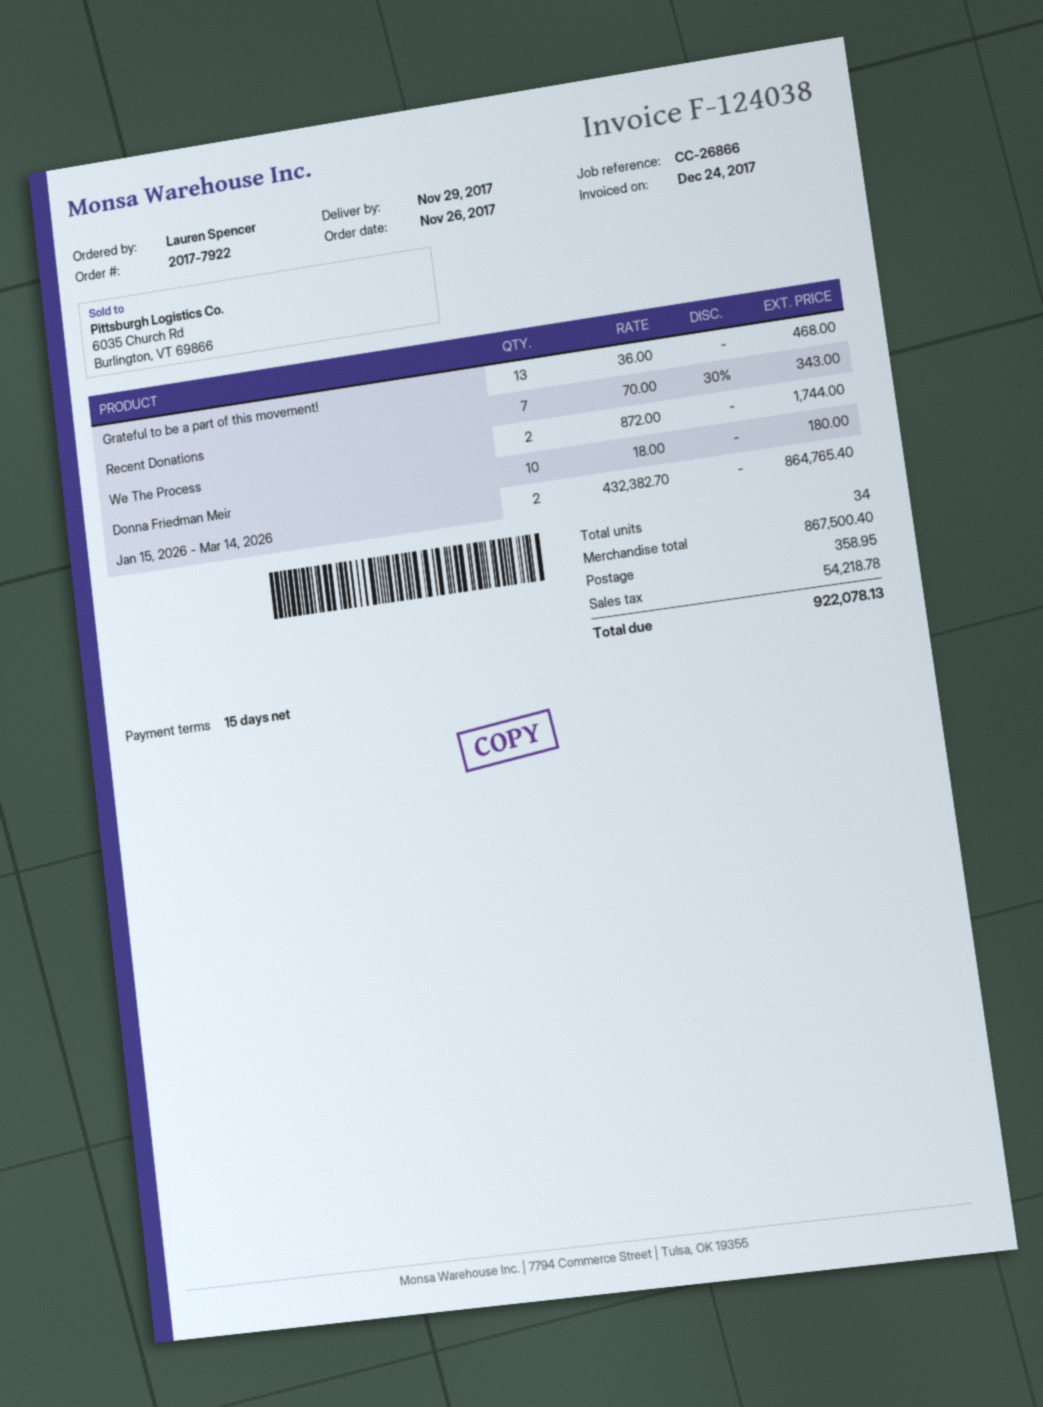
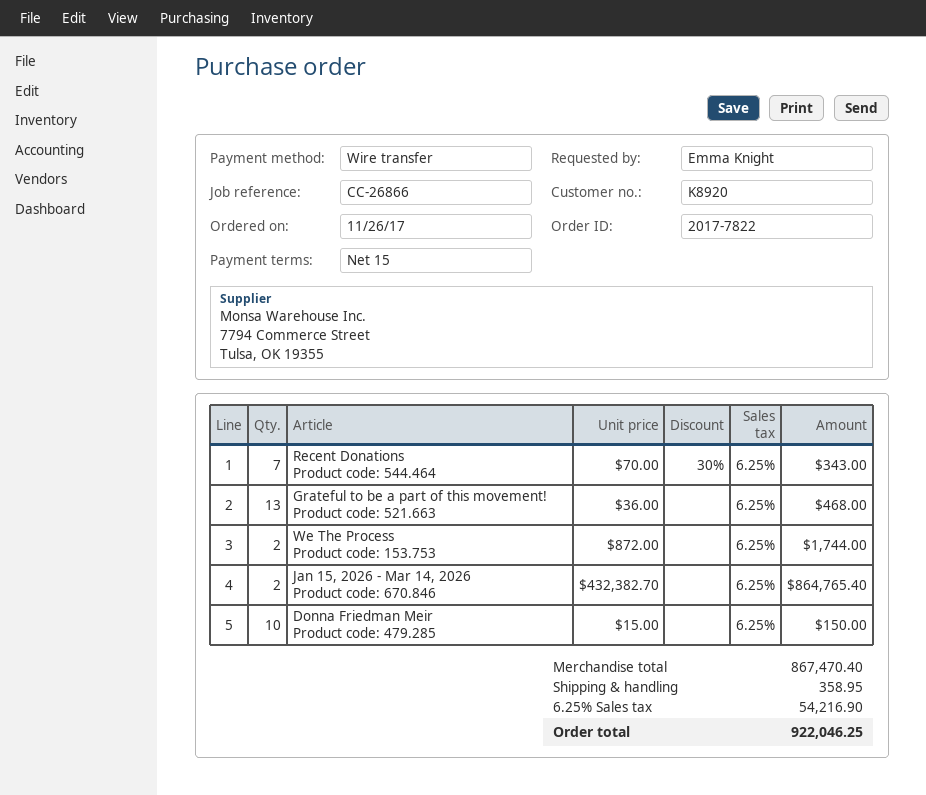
order number: 2017-7922 -> 2017-7822
ordered by: Lauren Spencer -> Emma Knight
Donna Friedman Meir: 10 x 18.00 = 180.00 -> 10 x 15.00 = 150.00
subtotal: 867500.40 -> 867470.40
tax: 54218.78 -> 54216.90
total: 922078.13 -> 922046.25

